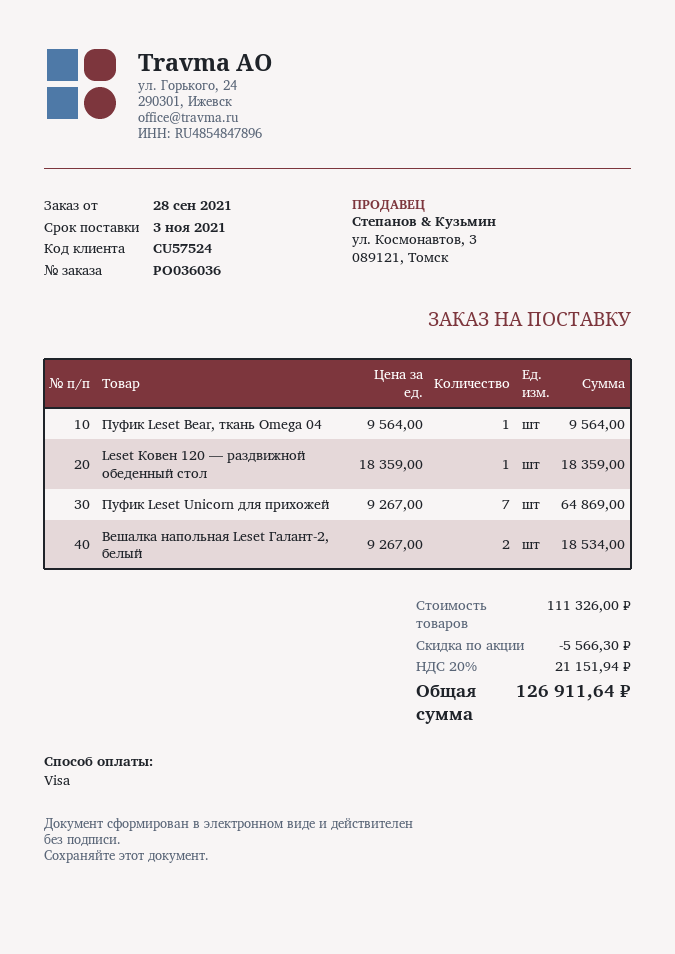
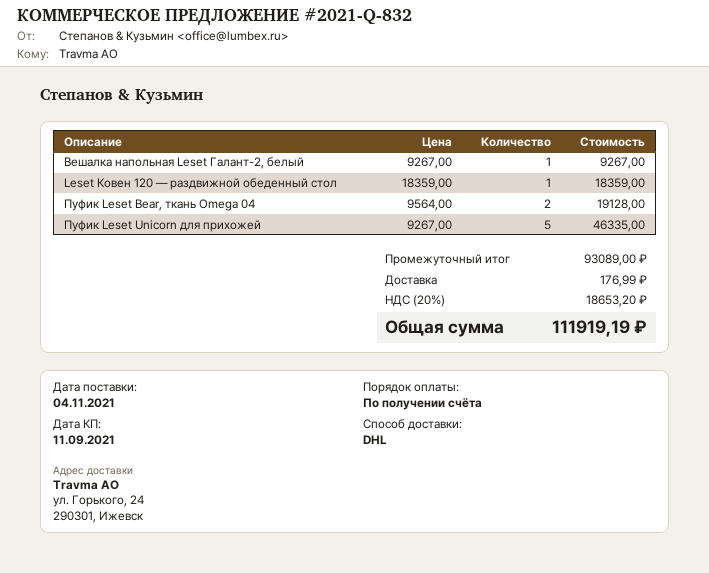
delivery date: 2021-11-03 -> 2021-11-04
Пуфик Leset Bear, ткань Omega 04: 1 x 9564.00 = 9564.00 -> 2 x 9564.00 = 19128.00
Пуфик Leset Unicorn для прихожей: 7 x 9267.00 = 64869.00 -> 5 x 9267.00 = 46335.00
Вешалка напольная Leset Галант-2, белый: 2 x 9267.00 = 18534.00 -> 1 x 9267.00 = 9267.00
subtotal: 111326.00 -> 93089.00
discount: 5566.30 -> none
shipping: none -> 176.99
tax: 20% = 21151.94 -> 20% = 18653.20
total: 126911.64 -> 111919.19

